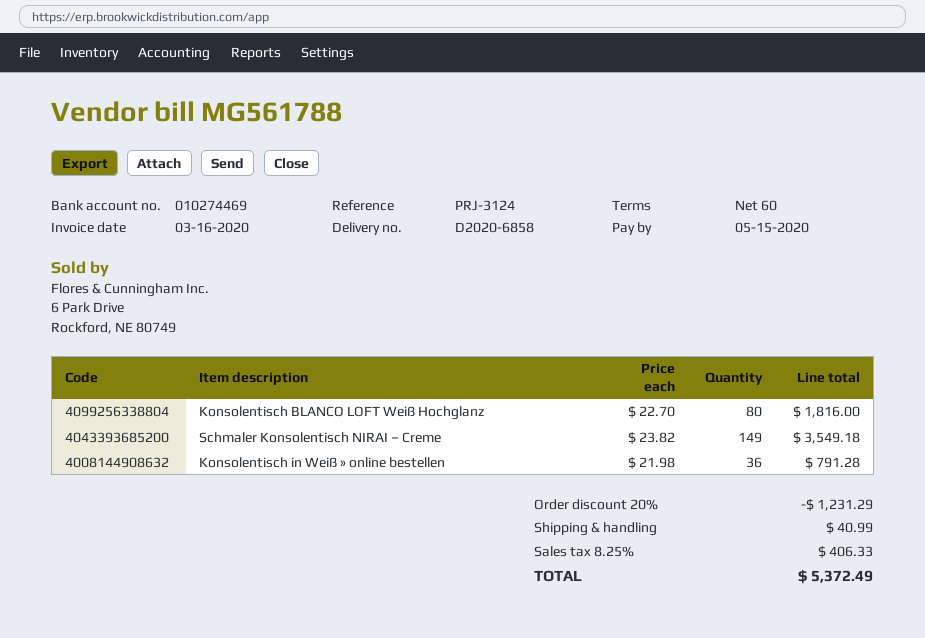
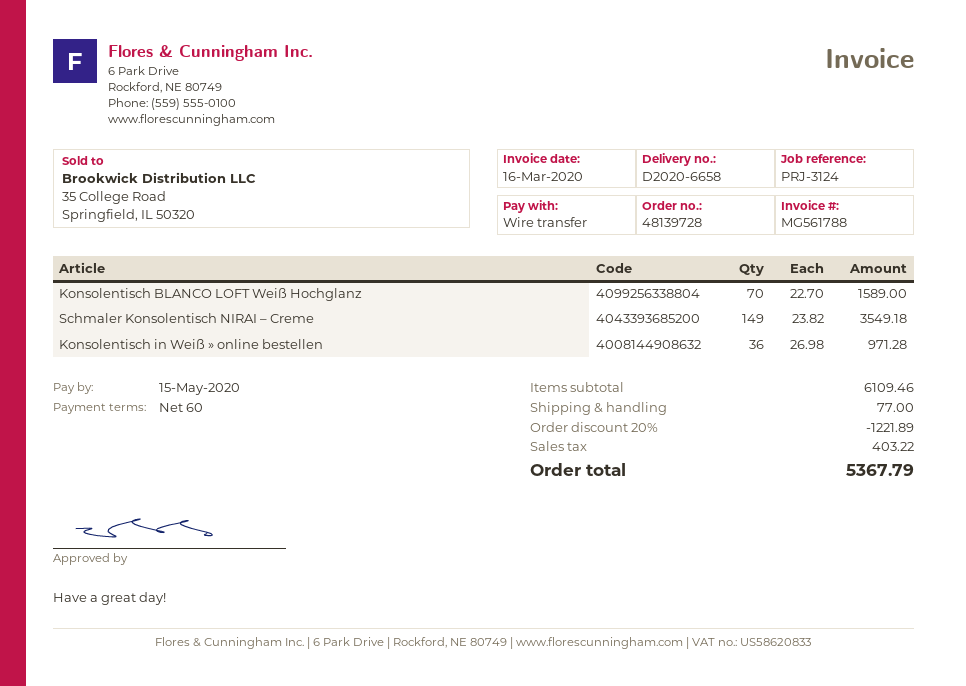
delivery note number: D2020-6858 -> D2020-6658
Konsolentisch BLANCO LOFT Weiß Hochglanz: 80 x 22.70 = 1816.00 -> 70 x 22.70 = 1589.00
Konsolentisch in Weiß » online bestellen: 36 x 21.98 = 791.28 -> 36 x 26.98 = 971.28
discount: 20% = 1231.29 -> 20% = 1221.89
shipping: 40.99 -> 77.00
tax: 406.33 -> 403.22
total: 5372.49 -> 5367.79

